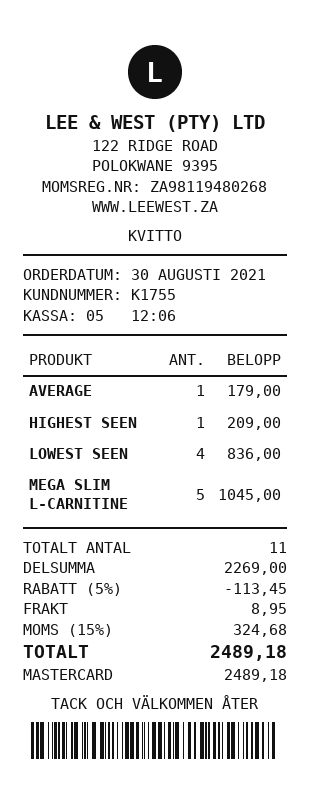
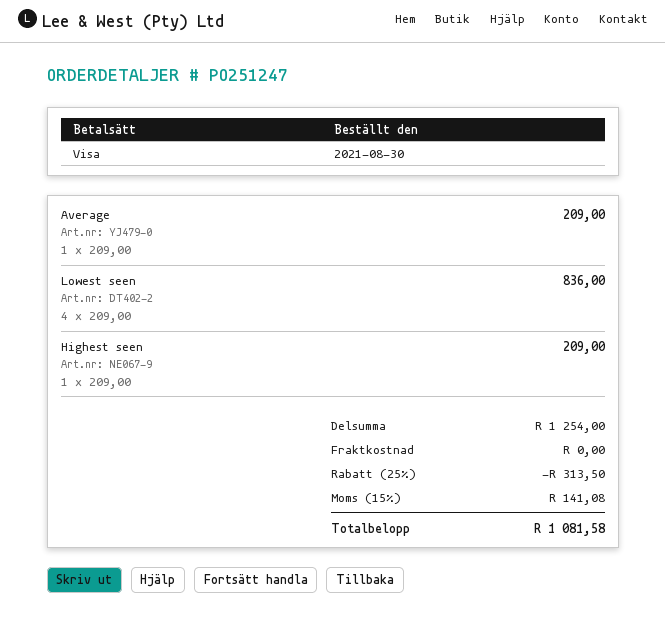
payment method: Mastercard -> Visa
AVERAGE: 1 for 179.00 -> 1 for 209.00
MEGA SLIM L-CARNITINE: 5 for 1045.00 -> none
subtotal: 2269.00 -> 1254.00
discount: 5% = 113.45 -> 25% = 313.50
shipping: 8.95 -> 0.00
tax: 15% = 324.68 -> 15% = 141.08
total: 2489.18 -> 1081.58

